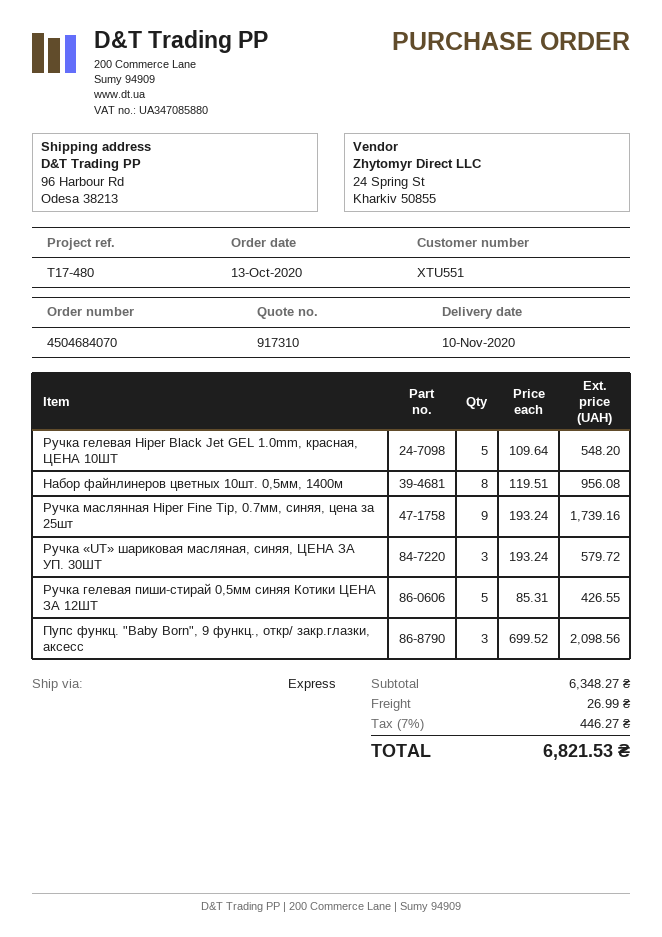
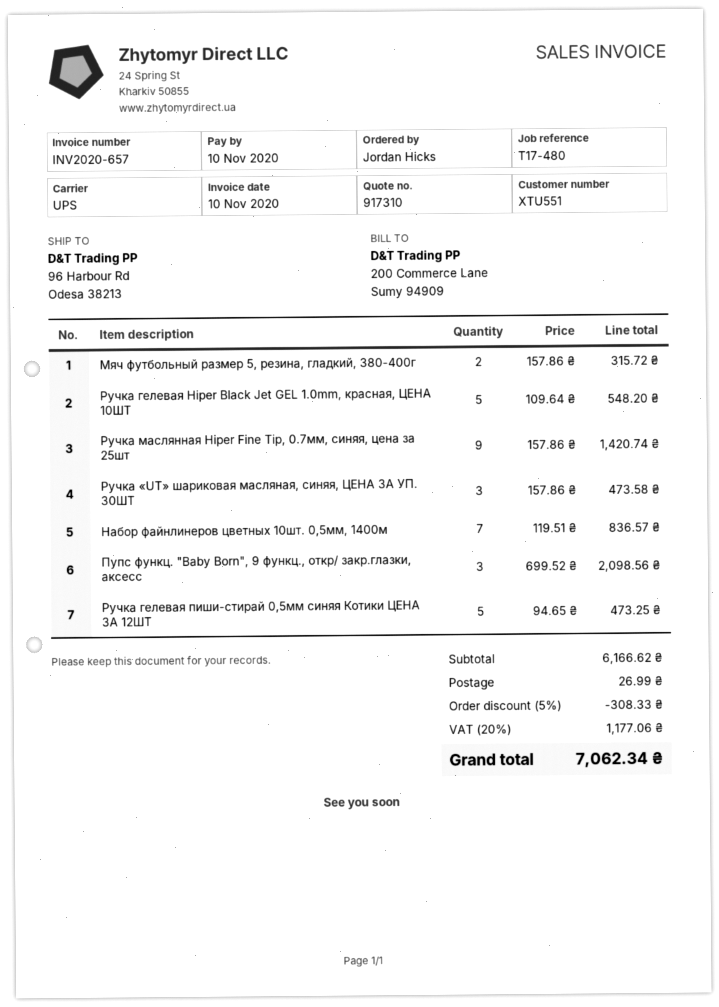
shipping method: express -> UPS
Набор файнлинеров цветных 10шт. 0,5мм, 1400м: 8 x 119.51 = 956.08 -> 7 x 119.51 = 836.57
Ручка маслянная Hiper Fine Tip, 0.7мм, синяя, цена за 25шт: 9 x 193.24 = 1739.16 -> 9 x 157.86 = 1420.74
Ручка «UT» шариковая масляная, синяя, ЦЕНА ЗА УП. 30ШТ: 3 x 193.24 = 579.72 -> 3 x 157.86 = 473.58
Ручка гелевая пиши-стирай 0,5мм синяя Котики ЦЕНА ЗА 12ШТ: 5 x 85.31 = 426.55 -> 5 x 94.65 = 473.25
Мяч футбольный размер 5, резина, гладкий, 380-400г: none -> 2 x 157.86 = 315.72
subtotal: 6348.27 -> 6166.62
discount: none -> 5% = 308.33
tax: 7% = 446.27 -> 20% = 1177.06
total: 6821.53 -> 7062.34

